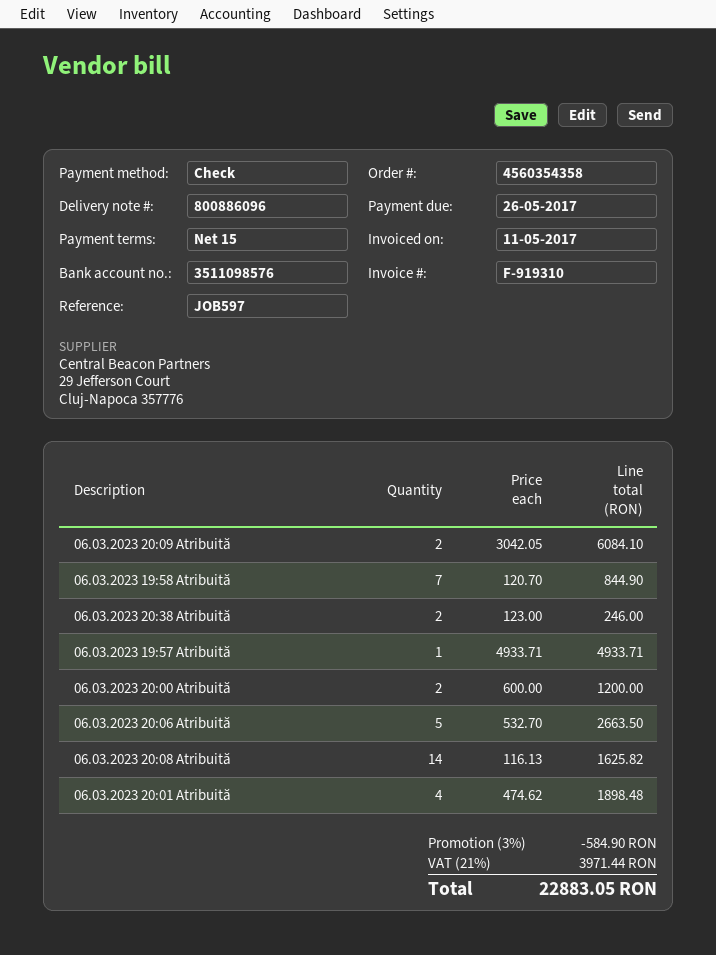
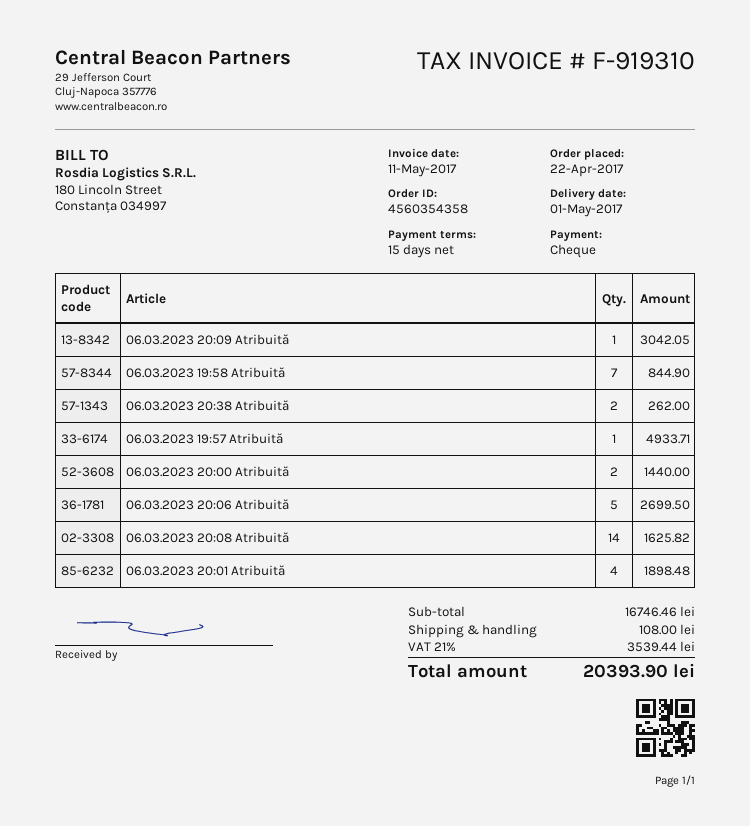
06.03.2023 20:09 Atribuită: 2 for 6084.10 -> 1 for 3042.05
06.03.2023 20:38 Atribuită: 2 for 246.00 -> 2 for 262.00
06.03.2023 20:00 Atribuită: 2 for 1200.00 -> 2 for 1440.00
06.03.2023 20:06 Atribuită: 5 for 2663.50 -> 5 for 2699.50
discount: 3% = 584.90 -> none
shipping: none -> 108.00
tax: 21% = 3971.44 -> 21% = 3539.44
total: 22883.05 -> 20393.90

